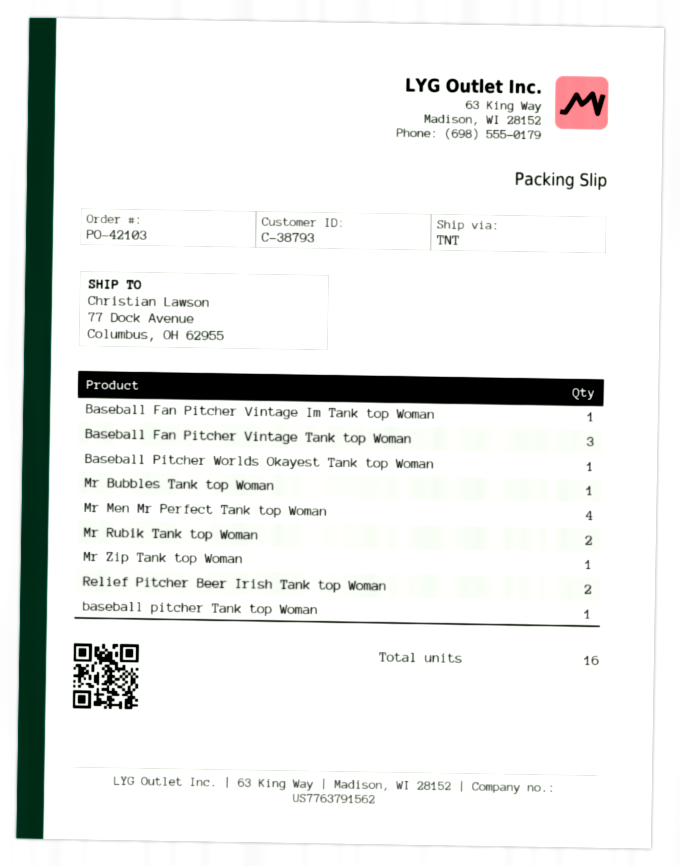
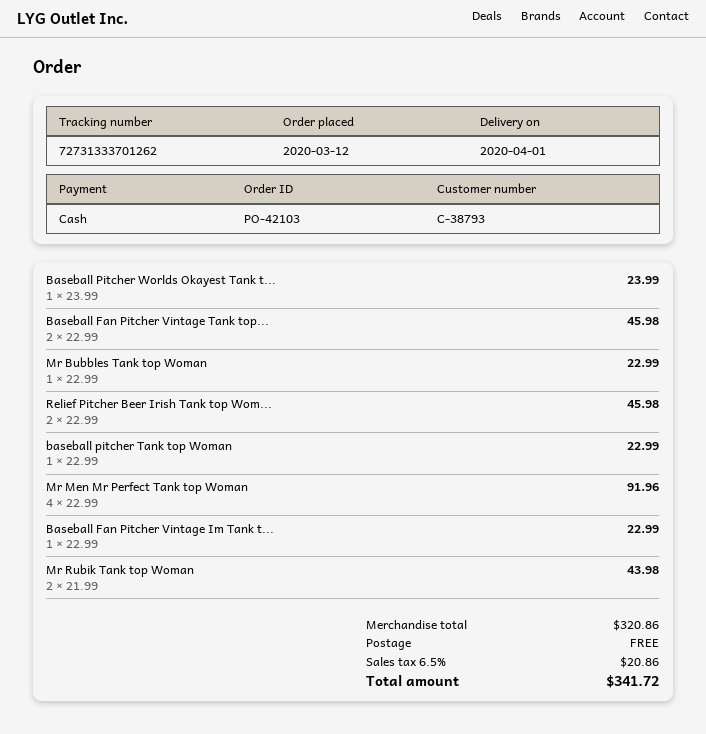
Baseball Fan Pitcher Vintage Tank top Woman: 3 -> 2
Mr Zip Tank top Woman: 1 -> none

